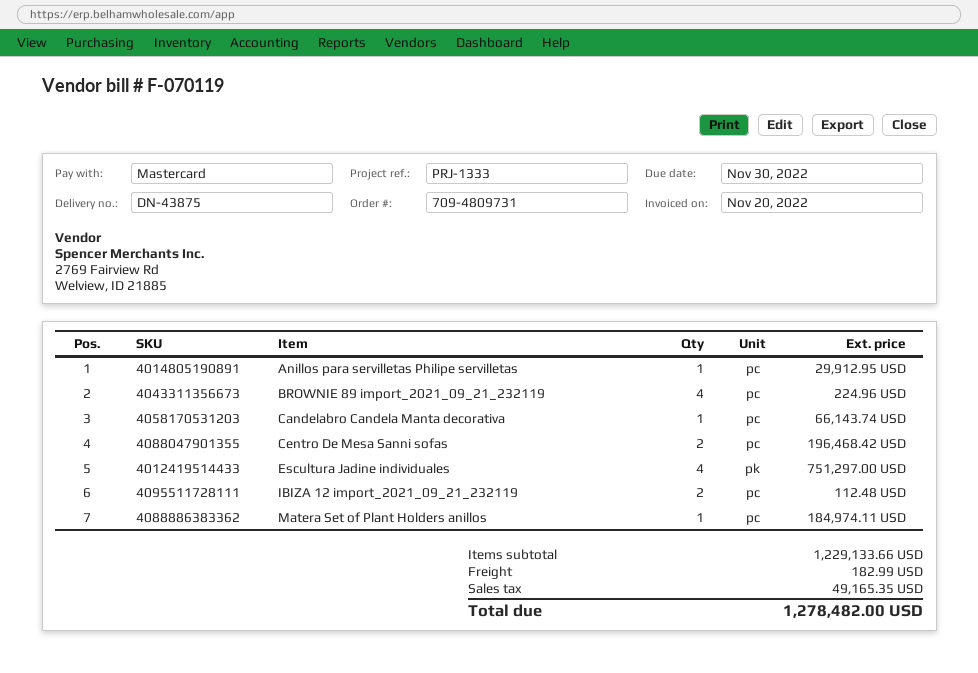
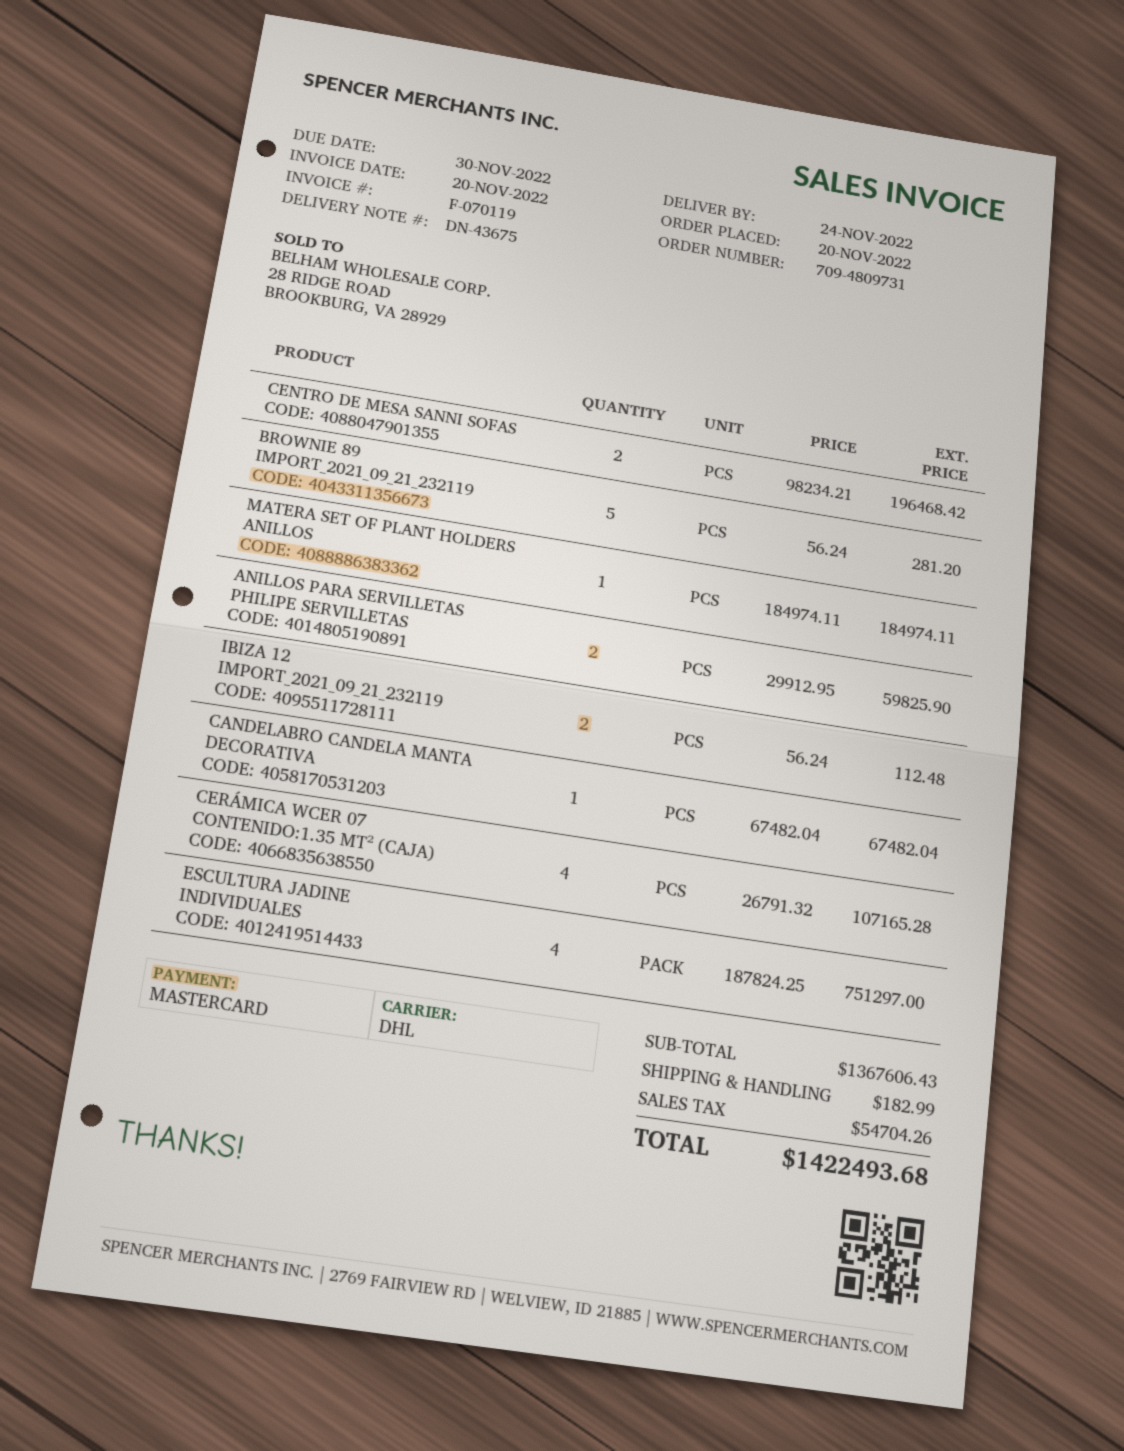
delivery note number: DN-43875 -> DN-43675
Anillos para servilletas Philipe servilletas: 1 for 29912.95 -> 2 for 59825.90
BROWNIE 89 import_2021_09_21_232119: 4 for 224.96 -> 5 for 281.20
Candelabro Candela Manta decorativa: 1 for 66143.74 -> 1 for 67482.04
CERÁMICA WCER 07 CONTENIDO:1.35 MT² (CAJA): none -> 4 for 107165.28
subtotal: 1229133.66 -> 1367606.43
tax: 49165.35 -> 54704.26
total: 1278482.00 -> 1422493.68

